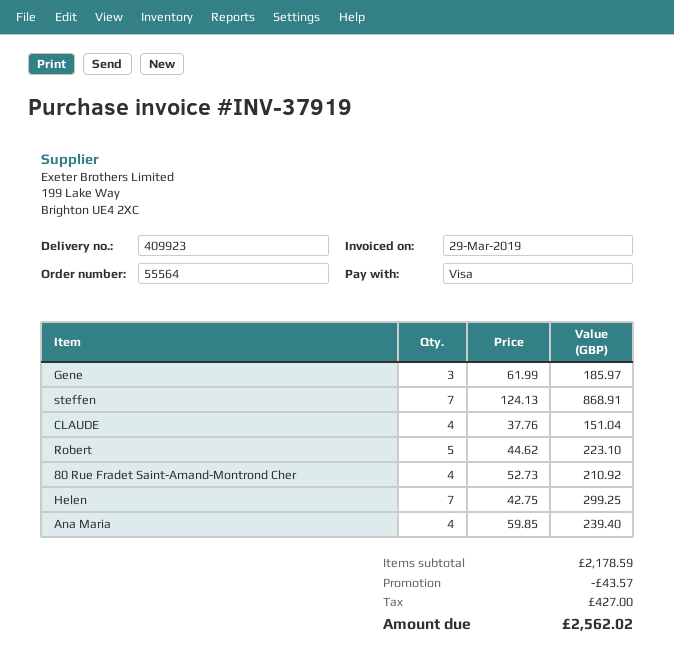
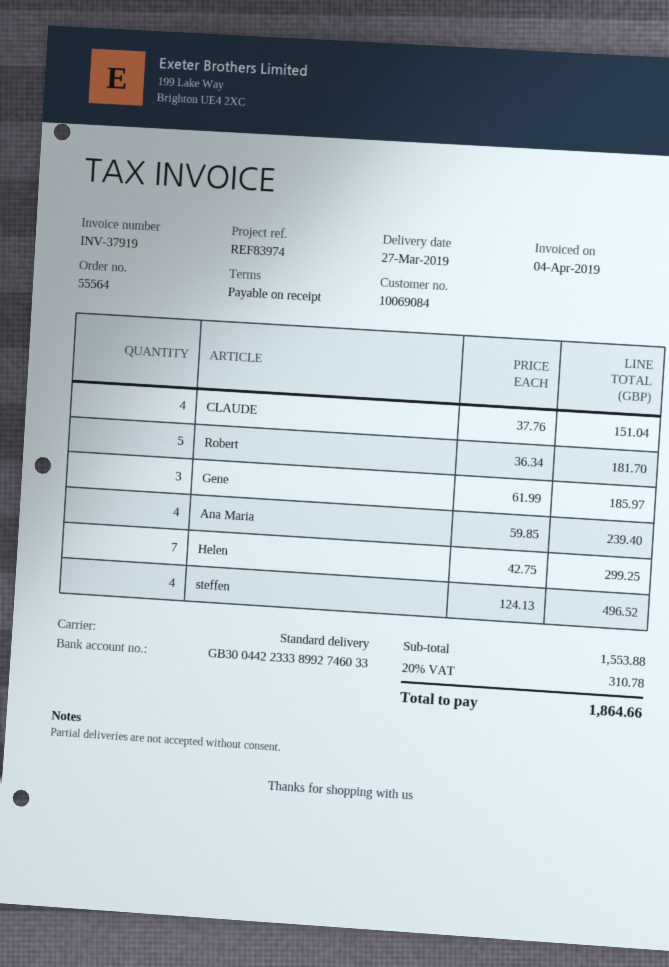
invoice date: 2019-03-29 -> 2019-04-04
steffen: 7 x 124.13 = 868.91 -> 4 x 124.13 = 496.52
Robert: 5 x 44.62 = 223.10 -> 5 x 36.34 = 181.70
80 Rue Fradet Saint-Amand-Montrond Cher: 4 x 52.73 = 210.92 -> none
subtotal: 2178.59 -> 1553.88
discount: 43.57 -> none
tax: 427.00 -> 310.78
total: 2562.02 -> 1864.66

